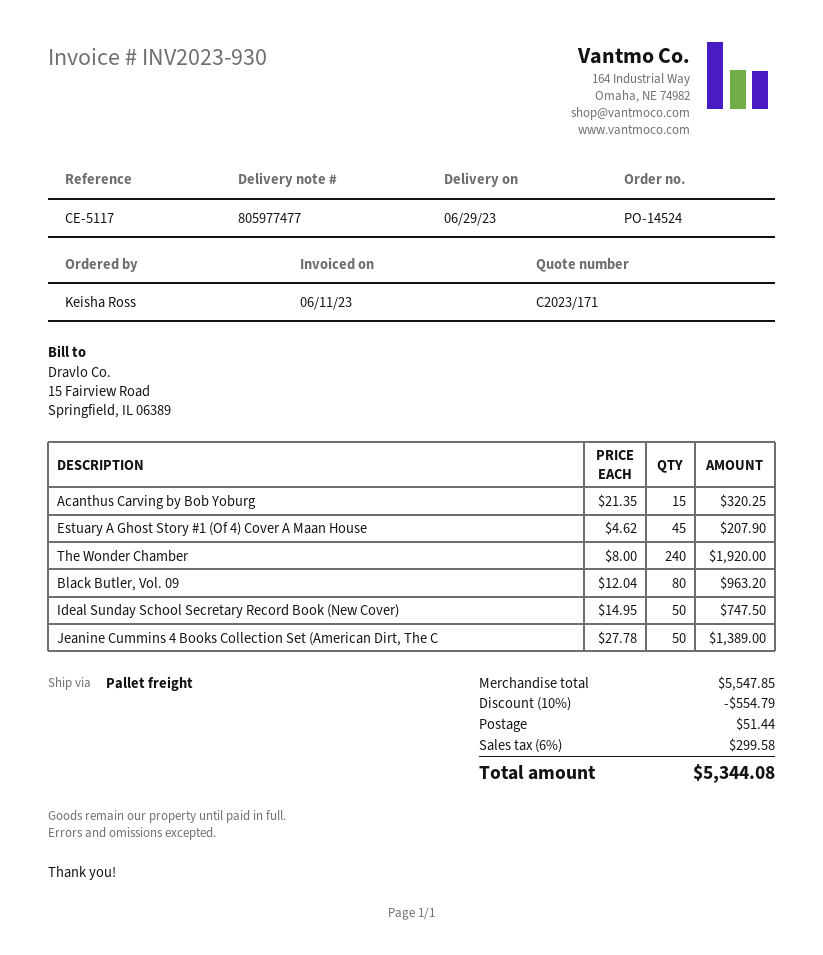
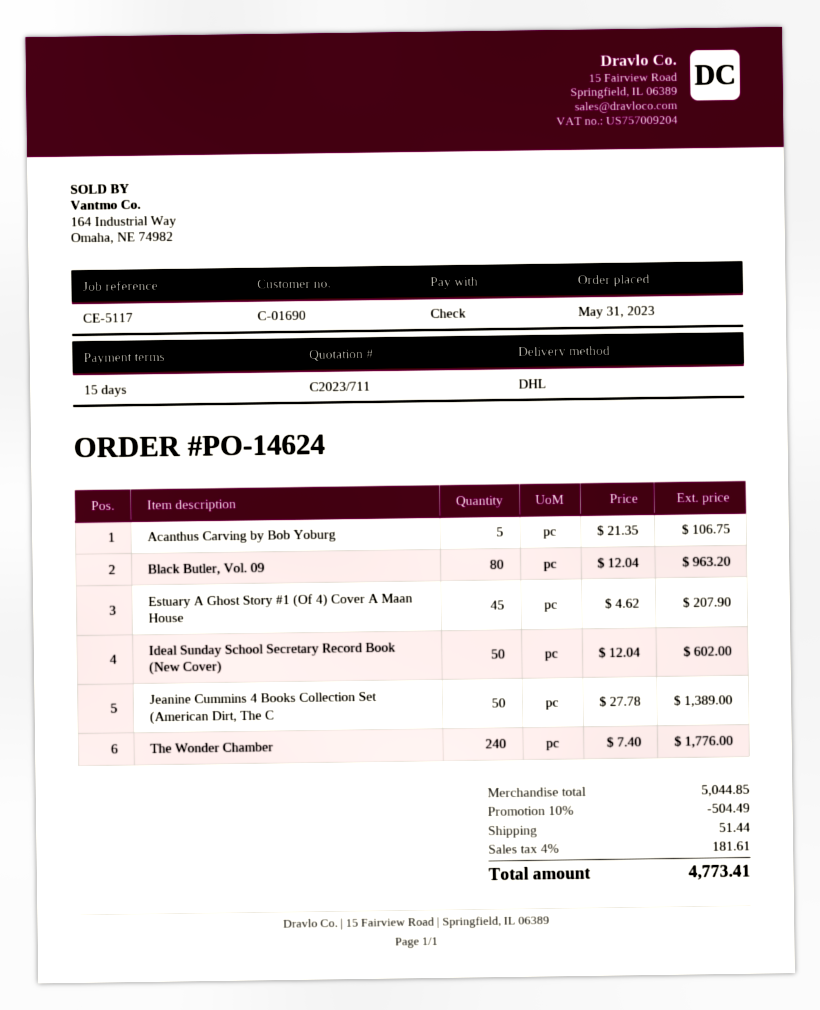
quote number: C2023/171 -> C2023/711
order number: PO-14524 -> PO-14624
shipping method: pallet freight -> DHL
Acanthus Carving by Bob Yoburg: 15 x 21.35 = 320.25 -> 5 x 21.35 = 106.75
The Wonder Chamber: 240 x 8.00 = 1920.00 -> 240 x 7.40 = 1776.00
Ideal Sunday School Secretary Record Book (New Cover): 50 x 14.95 = 747.50 -> 50 x 12.04 = 602.00
subtotal: 5547.85 -> 5044.85
discount: 10% = 554.79 -> 10% = 504.49
tax: 6% = 299.58 -> 4% = 181.61
total: 5344.08 -> 4773.41

